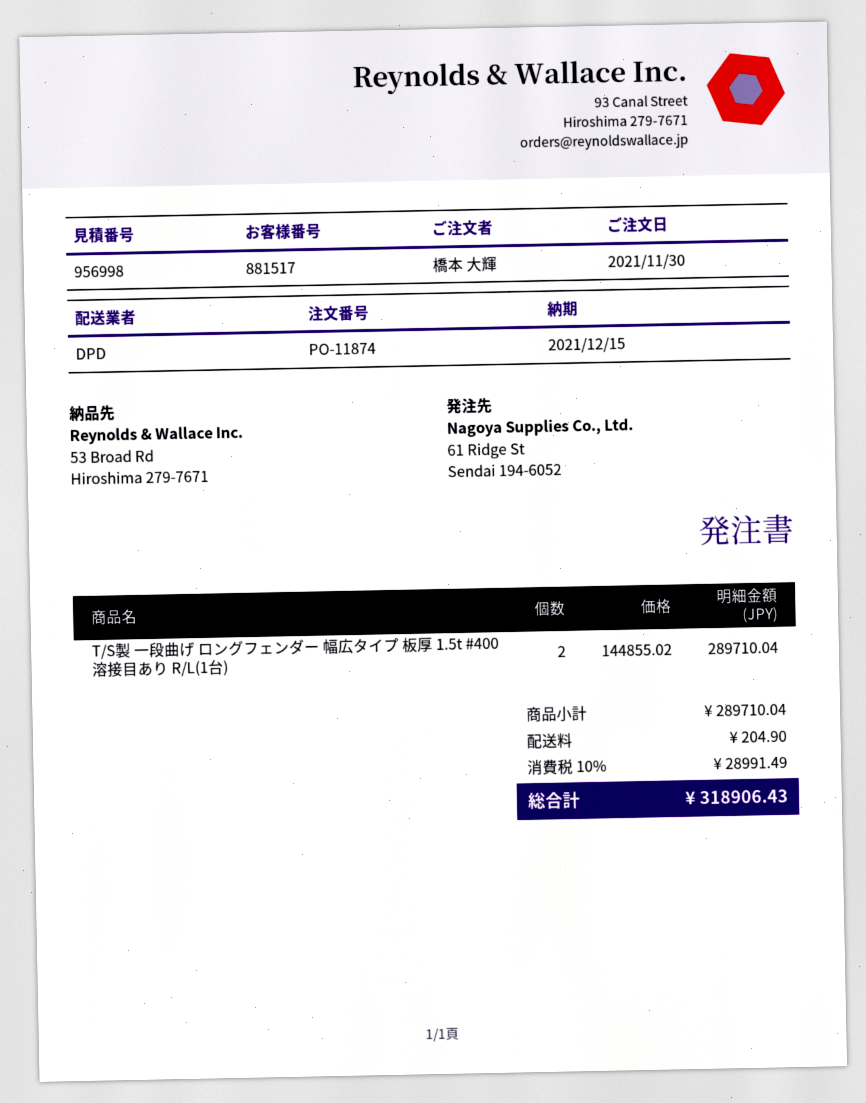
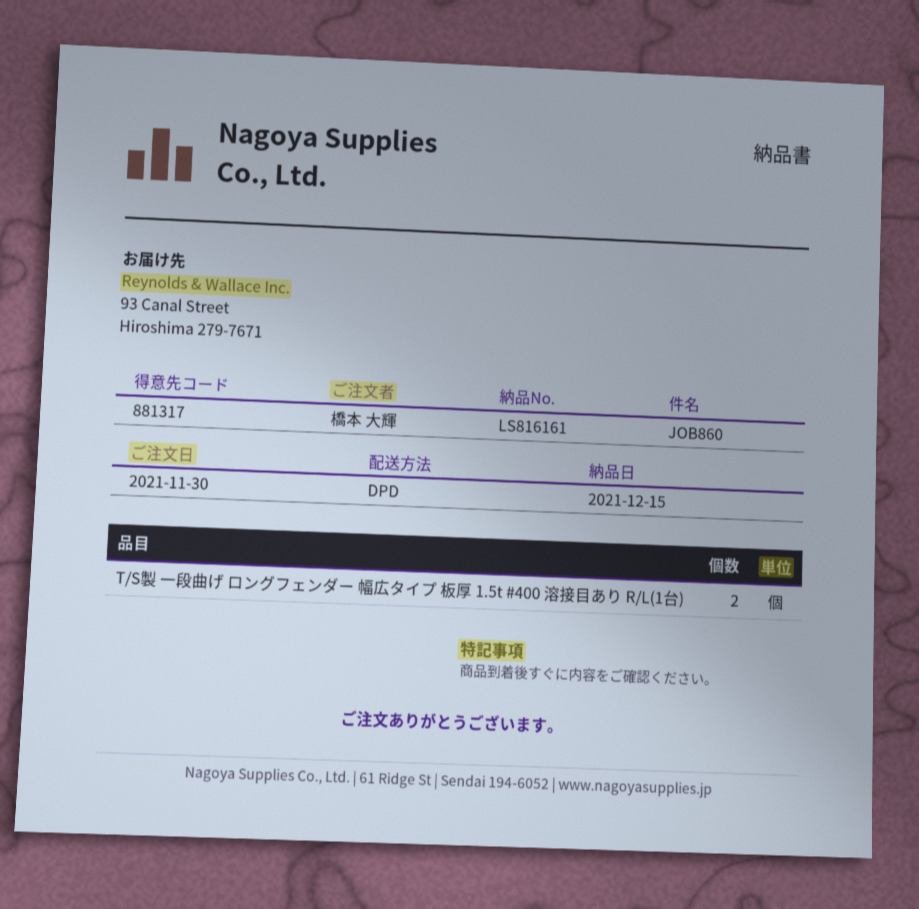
customer number: 881517 -> 881317
ship to: 53 Broad Rd, Hiroshima 279-7671 -> 93 Canal Street, Hiroshima 279-7671

